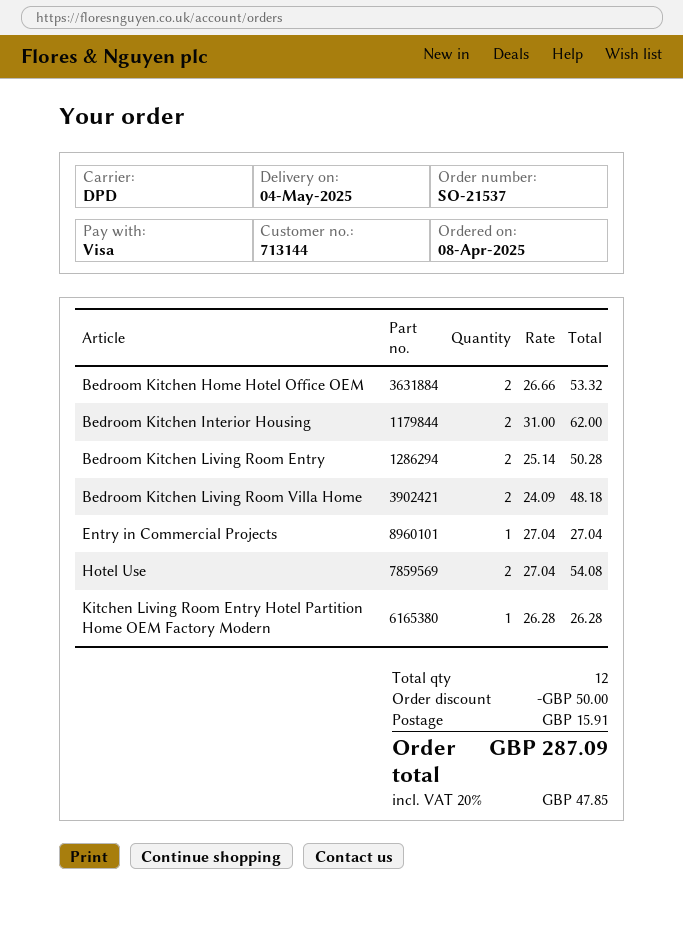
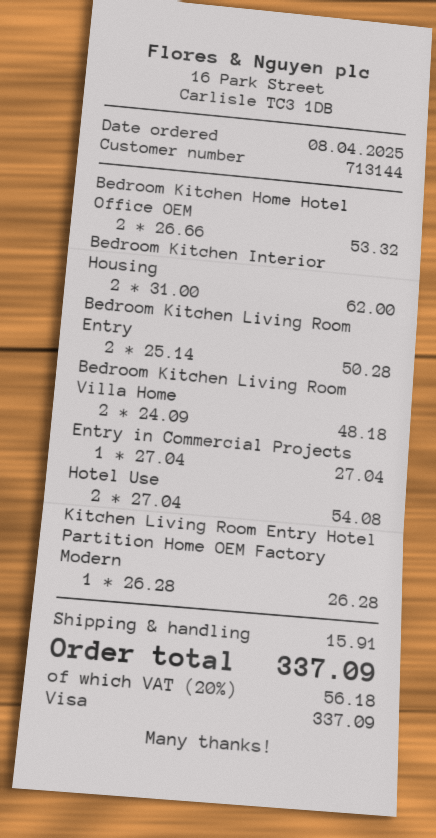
discount: 50.00 -> none
tax: 20% = 47.85 -> 20% = 56.18
total: 287.09 -> 337.09

